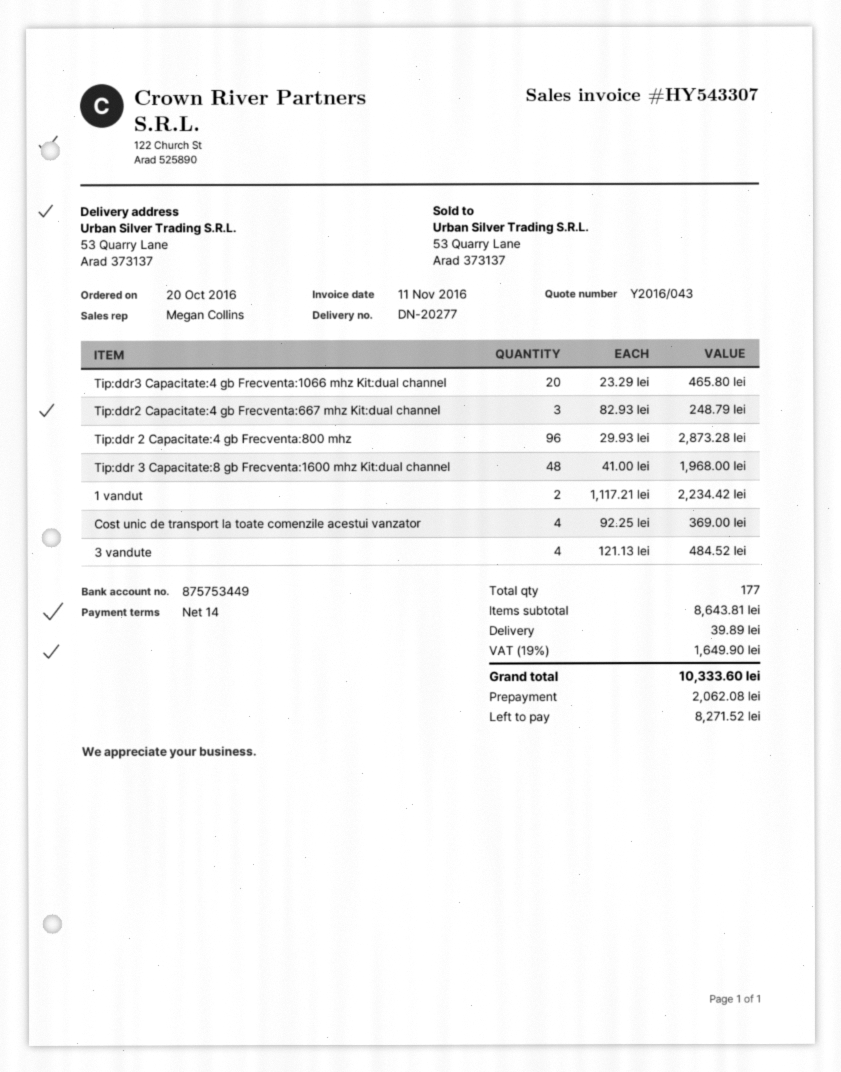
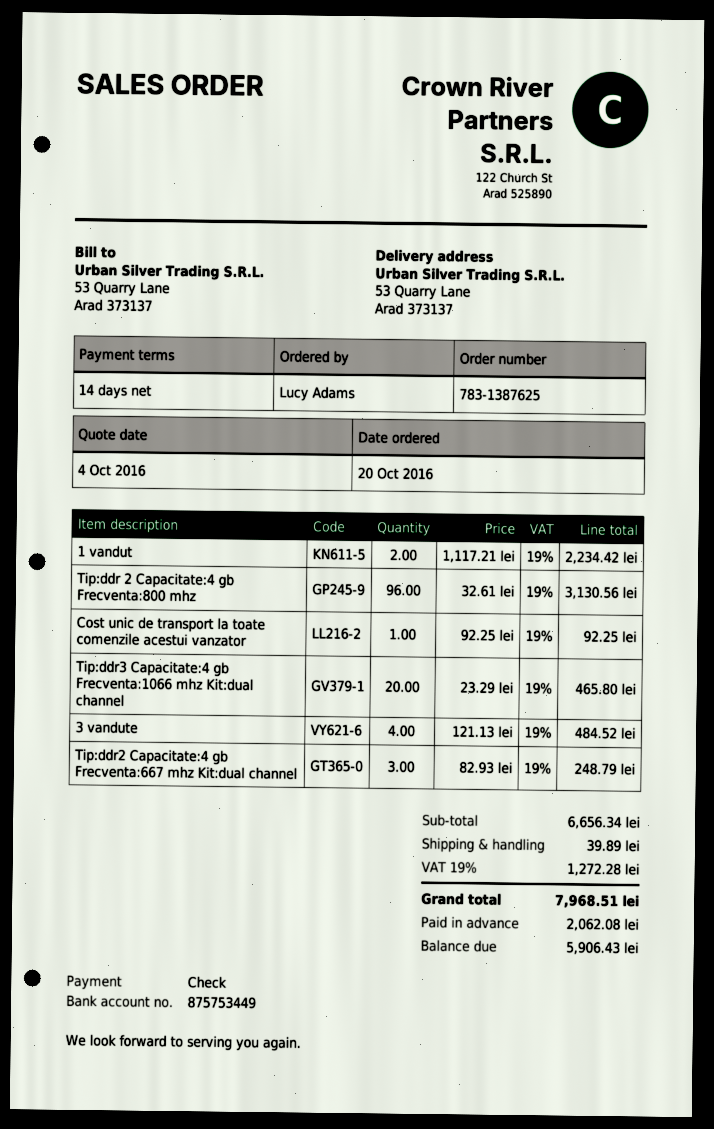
Tip:ddr 2 Capacitate:4 gb Frecventa:800 mhz: 96 x 29.93 = 2873.28 -> 96 x 32.61 = 3130.56
Tip:ddr 3 Capacitate:8 gb Frecventa:1600 mhz Kit:dual channel: 48 x 41.00 = 1968.00 -> none
Cost unic de transport la toate comenzile acestui vanzator: 4 x 92.25 = 369.00 -> 1 x 92.25 = 92.25
subtotal: 8643.81 -> 6656.34
tax: 19% = 1649.90 -> 19% = 1272.28
total: 10333.60 -> 7968.51
balance: 8271.52 -> 5906.43

